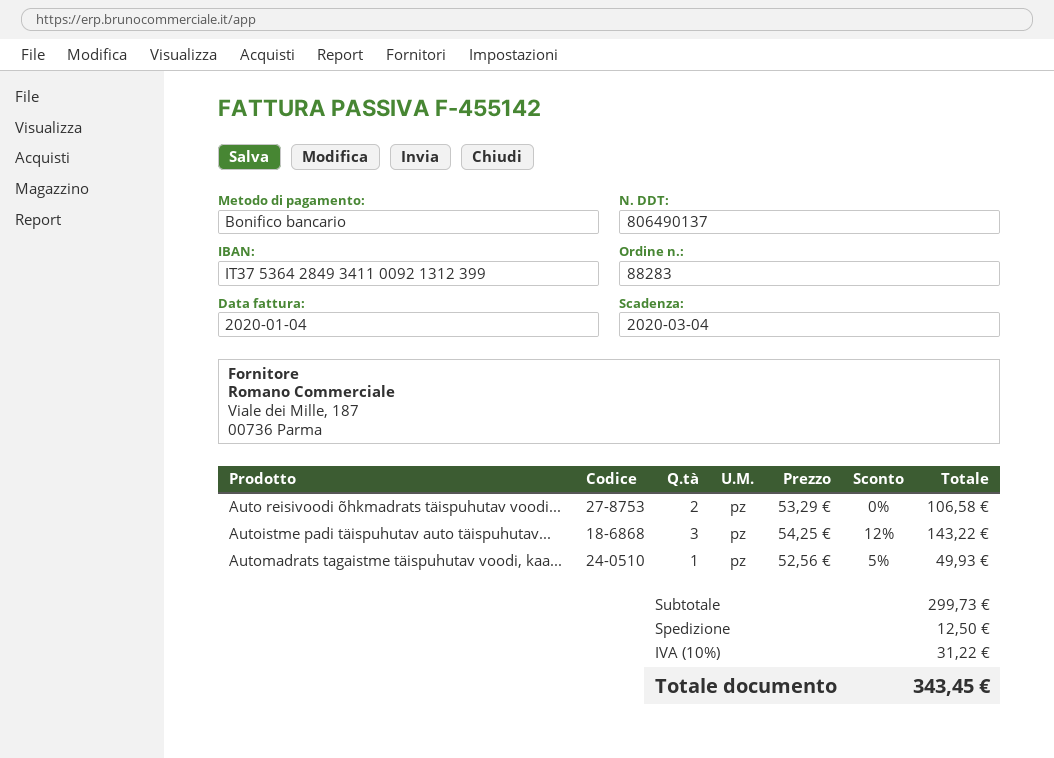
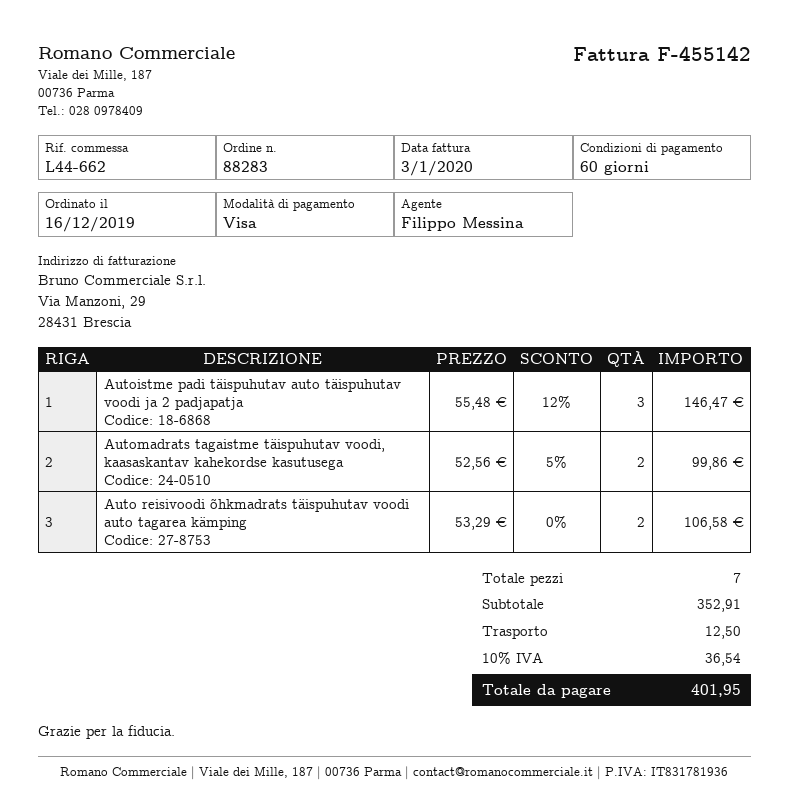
invoice date: 2020-01-04 -> 2020-01-03
payment method: bank transfer -> Visa
Autoistme padi täispuhutav auto täispuhutav...: 3 x 54.25 - 12% = 143.22 -> 3 x 55.48 - 12% = 146.47
Automadrats tagaistme täispuhutav voodi, kaa...: 1 x 52.56 - 5% = 49.93 -> 2 x 52.56 - 5% = 99.86
subtotal: 299.73 -> 352.91
tax: 10% = 31.22 -> 10% = 36.54
total: 343.45 -> 401.95

